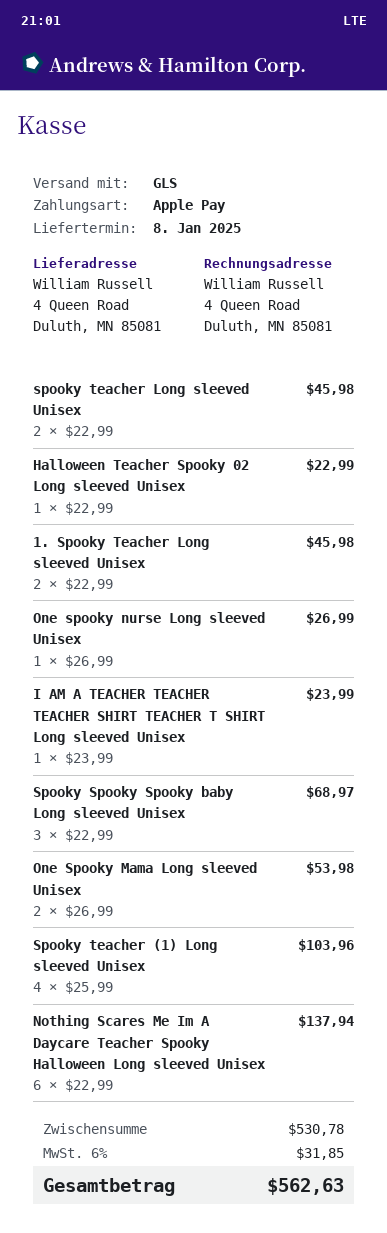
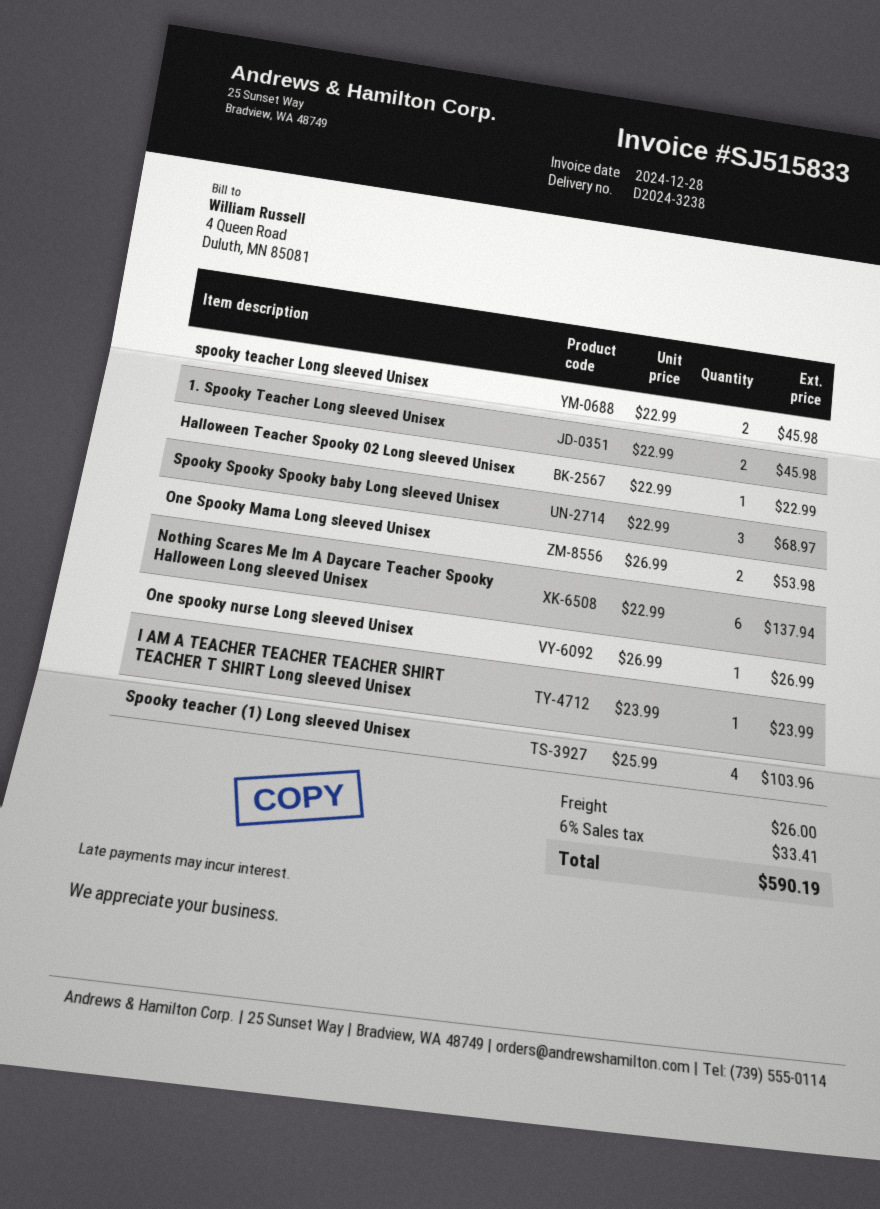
shipping: none -> 26.00
tax: 6% = 31.85 -> 6% = 33.41
total: 562.63 -> 590.19

